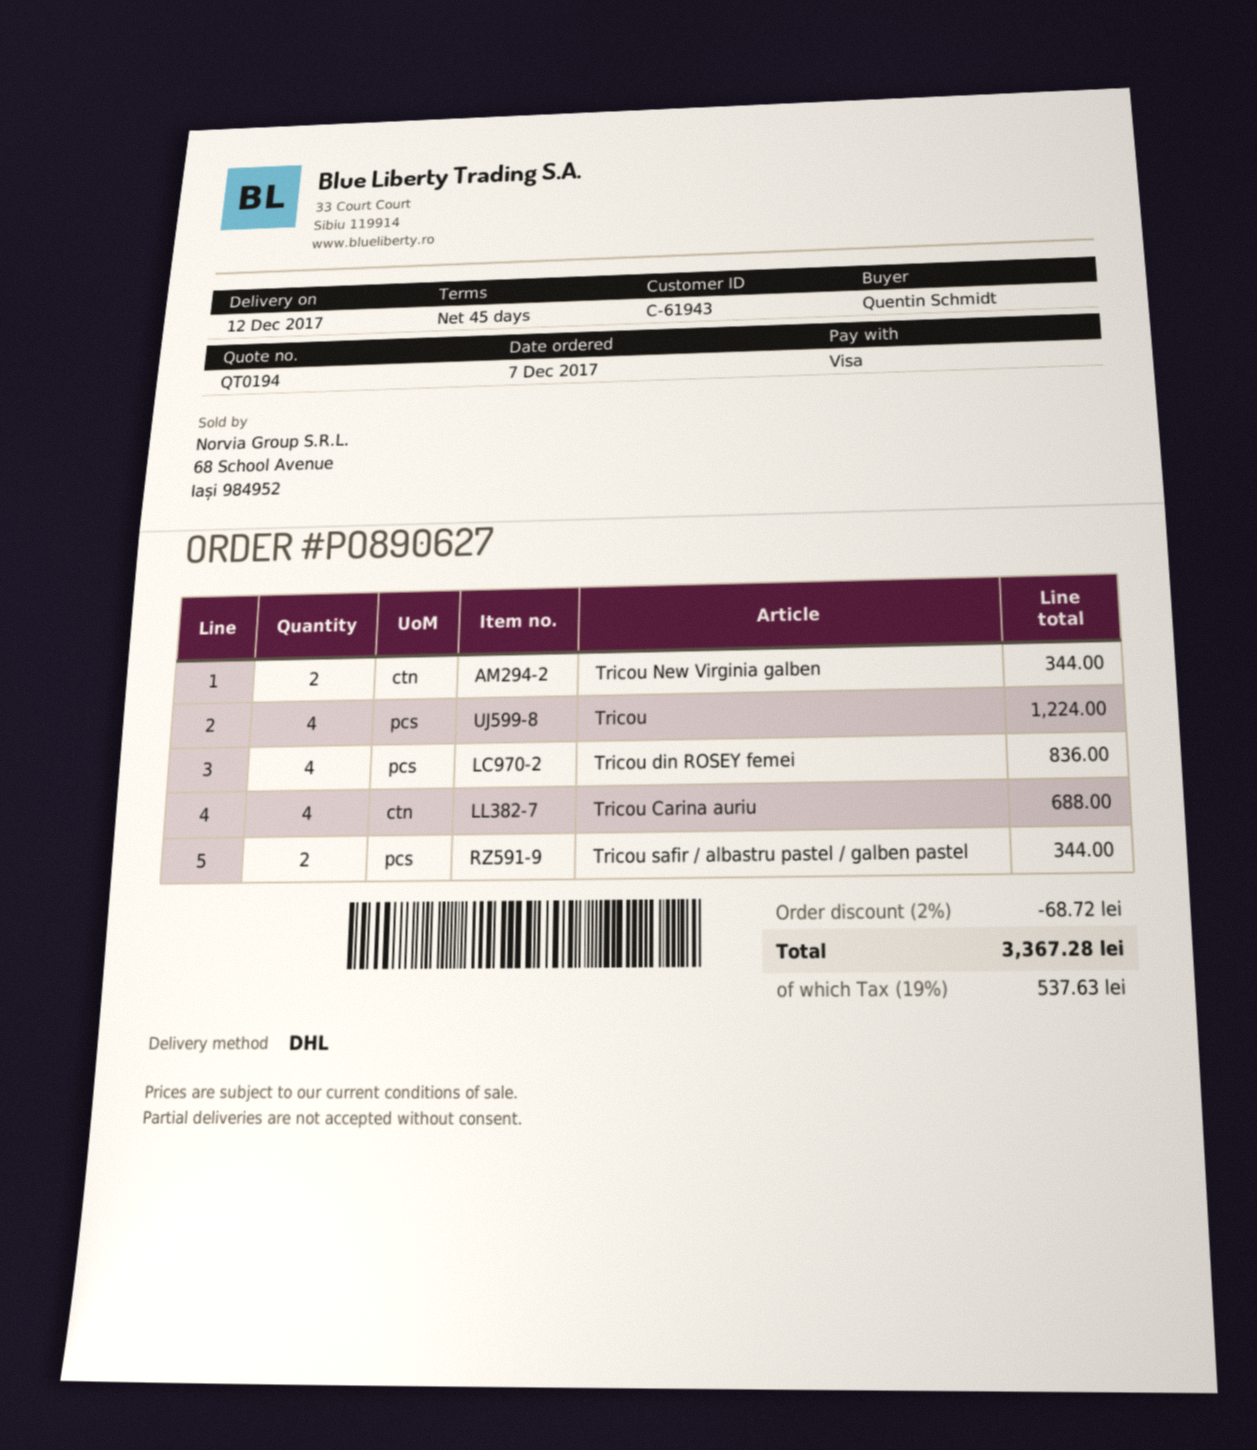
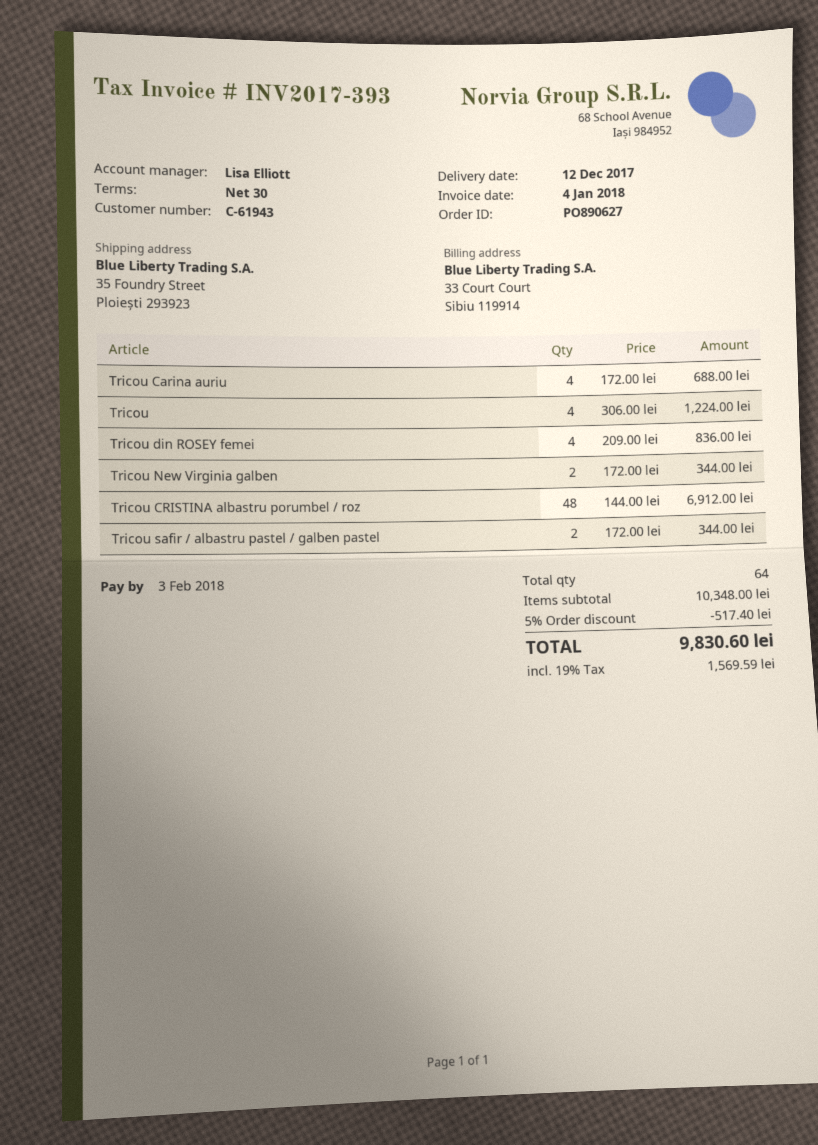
payment terms: 45 days -> 30 days
Tricou CRISTINA albastru porumbel / roz: none -> 48 for 6912.00
discount: 2% = 68.72 -> 5% = 517.40
tax: 19% = 537.63 -> 19% = 1569.59
total: 3367.28 -> 9830.60

